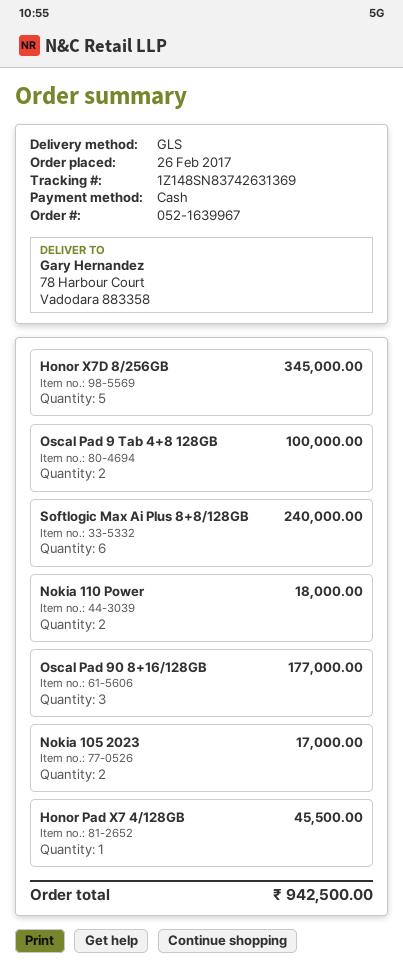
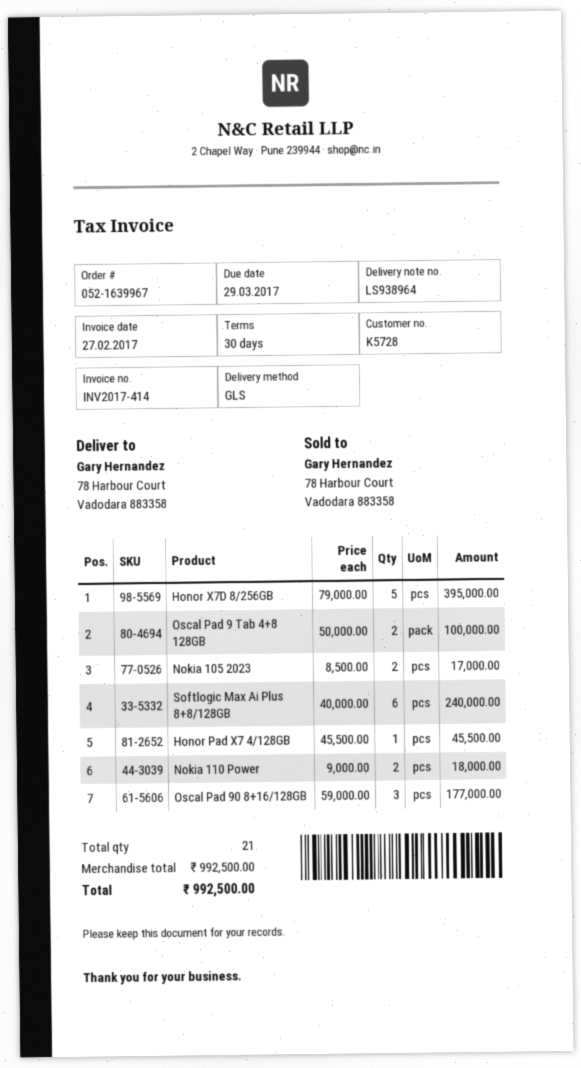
Honor X7D 8/256GB: 5 for 345000.00 -> 5 for 395000.00
total: 942500.00 -> 992500.00

